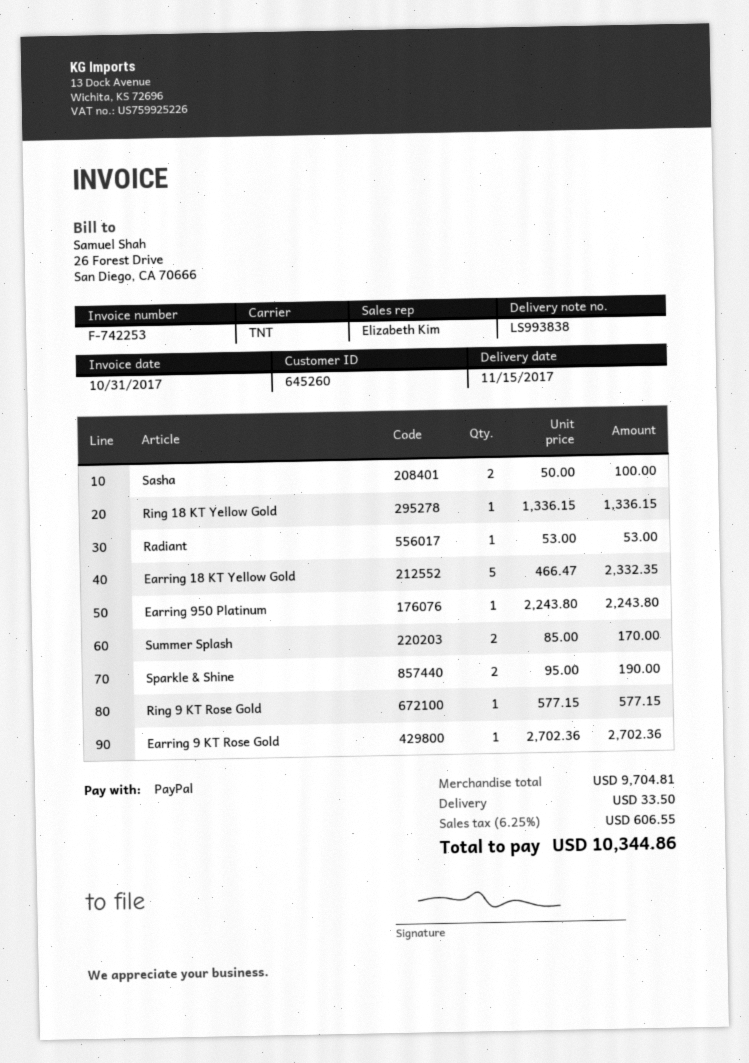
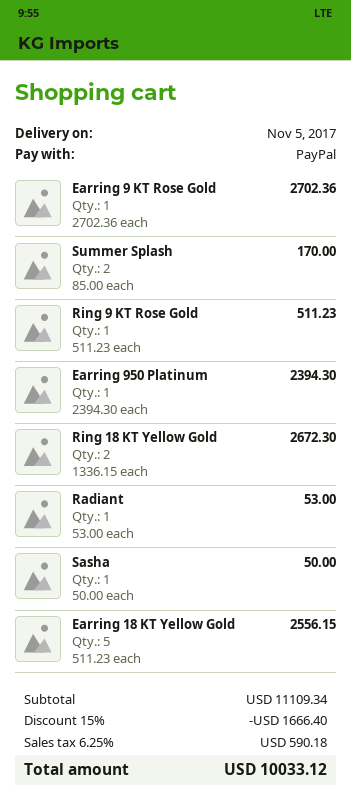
delivery date: 2017-11-15 -> 2017-11-05
Sasha: 2 x 50.00 = 100.00 -> 1 x 50.00 = 50.00
Ring 18 KT Yellow Gold: 1 x 1336.15 = 1336.15 -> 2 x 1336.15 = 2672.30
Earring 18 KT Yellow Gold: 5 x 466.47 = 2332.35 -> 5 x 511.23 = 2556.15
Earring 950 Platinum: 1 x 2243.80 = 2243.80 -> 1 x 2394.30 = 2394.30
Sparkle & Shine: 2 x 95.00 = 190.00 -> none
Ring 9 KT Rose Gold: 1 x 577.15 = 577.15 -> 1 x 511.23 = 511.23
subtotal: 9704.81 -> 11109.34
discount: none -> 15% = 1666.40
shipping: 33.50 -> none
tax: 6.25% = 606.55 -> 6.25% = 590.18
total: 10344.86 -> 10033.12

